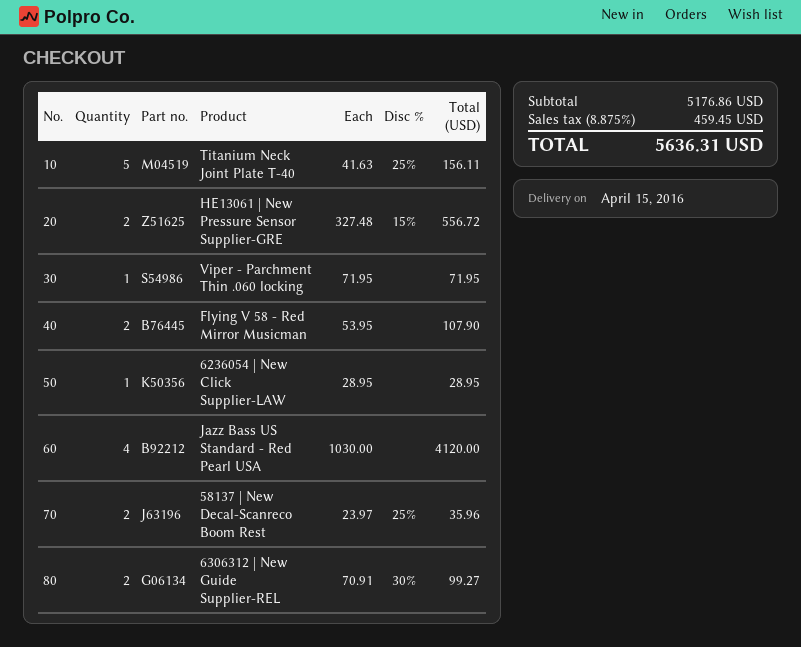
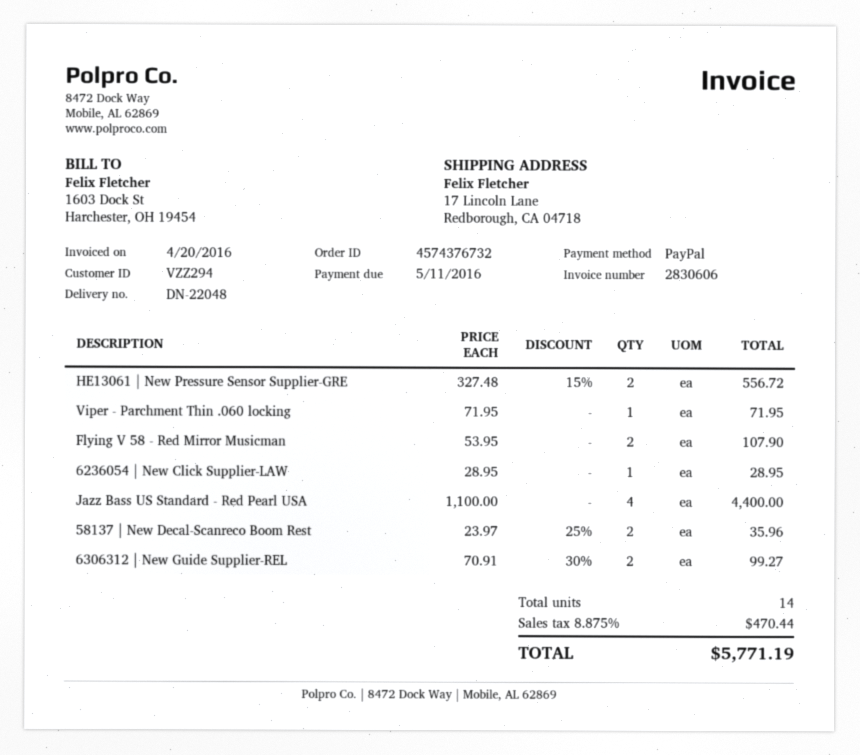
Titanium Neck Joint Plate T-40: 5 x 41.63 - 25% = 156.11 -> none
Jazz Bass US Standard - Red Pearl USA: 4 x 1030.00 = 4120.00 -> 4 x 1100.00 = 4400.00
tax: 8.875% = 459.45 -> 8.875% = 470.44
total: 5636.31 -> 5771.19

